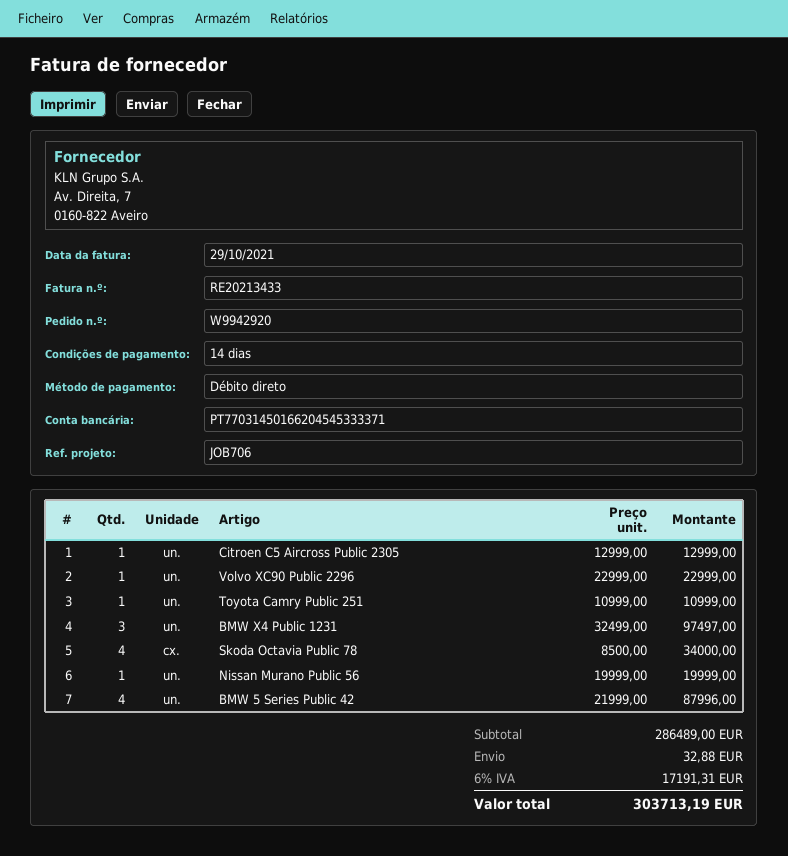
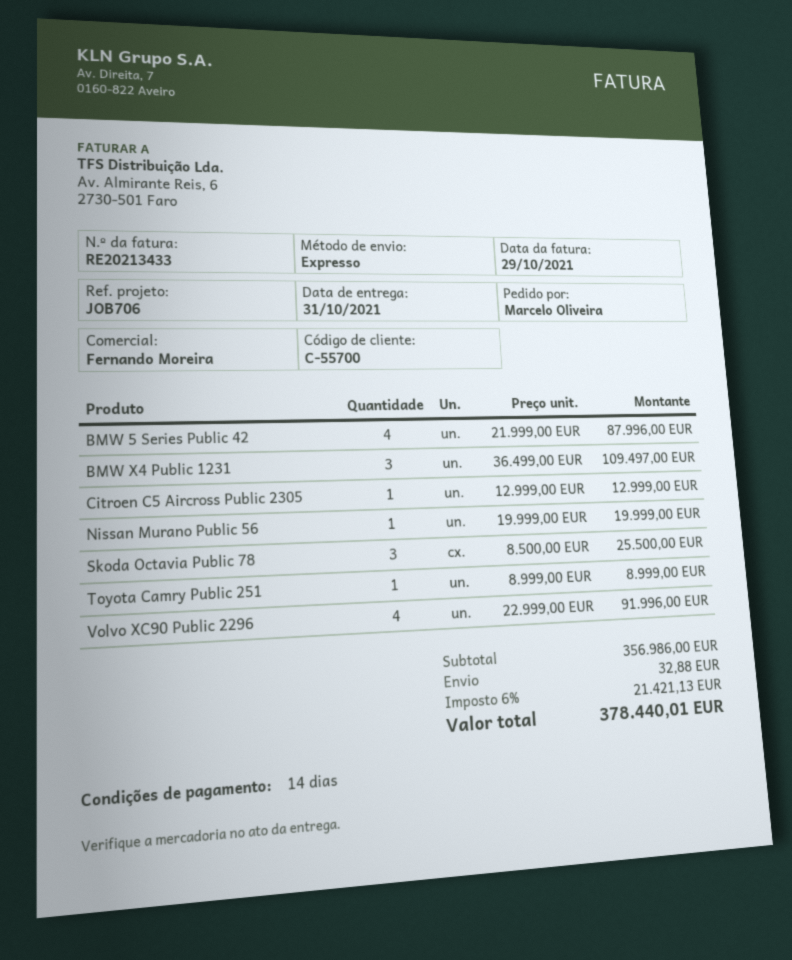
Volvo XC90 Public 2296: 1 x 22999.00 = 22999.00 -> 4 x 22999.00 = 91996.00
Toyota Camry Public 251: 1 x 10999.00 = 10999.00 -> 1 x 8999.00 = 8999.00
BMW X4 Public 1231: 3 x 32499.00 = 97497.00 -> 3 x 36499.00 = 109497.00
Skoda Octavia Public 78: 4 x 8500.00 = 34000.00 -> 3 x 8500.00 = 25500.00
subtotal: 286489.00 -> 356986.00
tax: 6% = 17191.31 -> 6% = 21421.13
total: 303713.19 -> 378440.01

